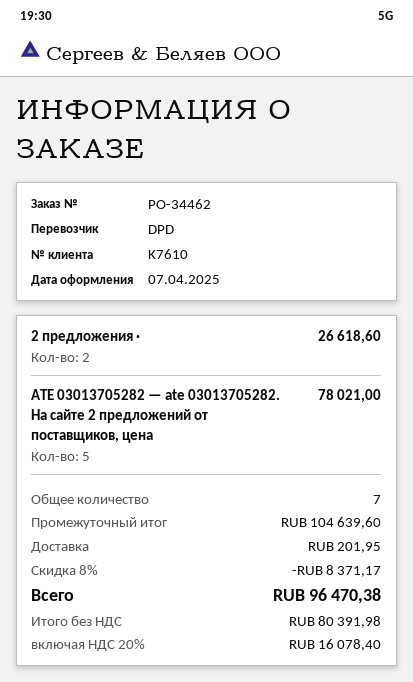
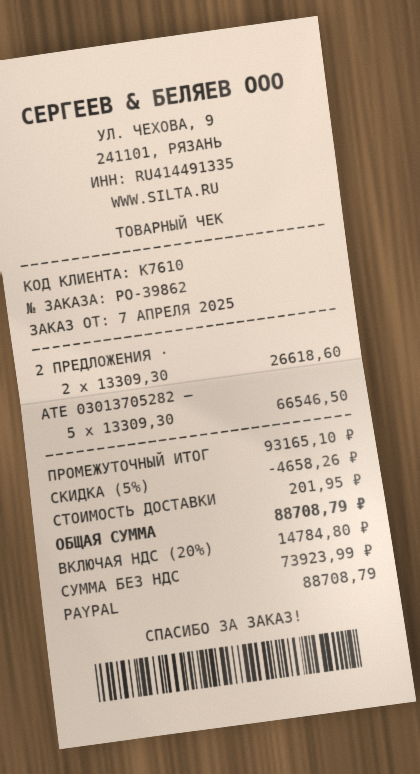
order number: PO-34462 -> PO-39862
ATE 03013705282 — ate 03013705282. На сайте 2 предложений от поставщиков, цена: 5 for 78021.00 -> 5 for 66546.50
subtotal: 104639.60 -> 93165.10
discount: 8% = 8371.17 -> 5% = 4658.26
net: 80391.98 -> 73923.99
tax: 20% = 16078.40 -> 20% = 14784.80
total: 96470.38 -> 88708.79

